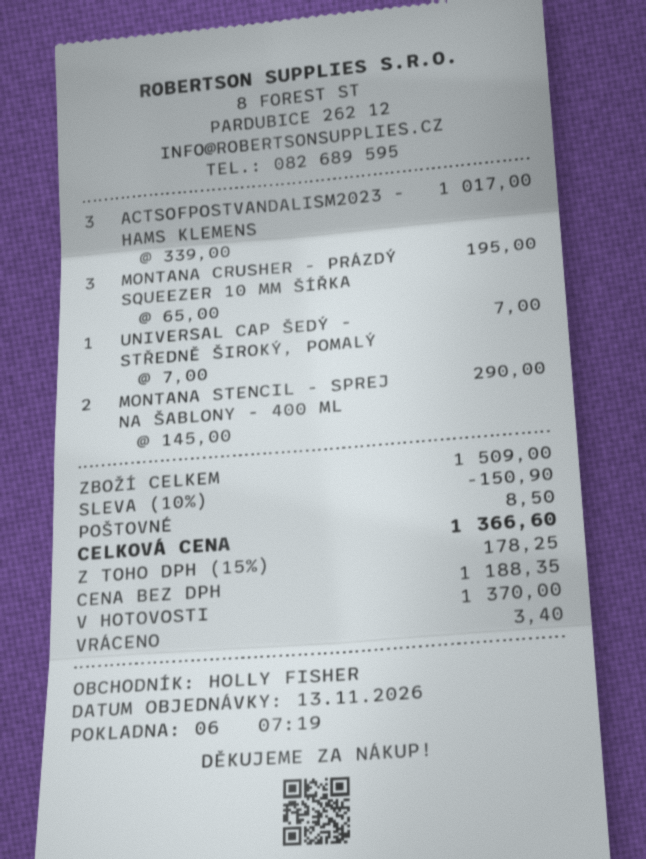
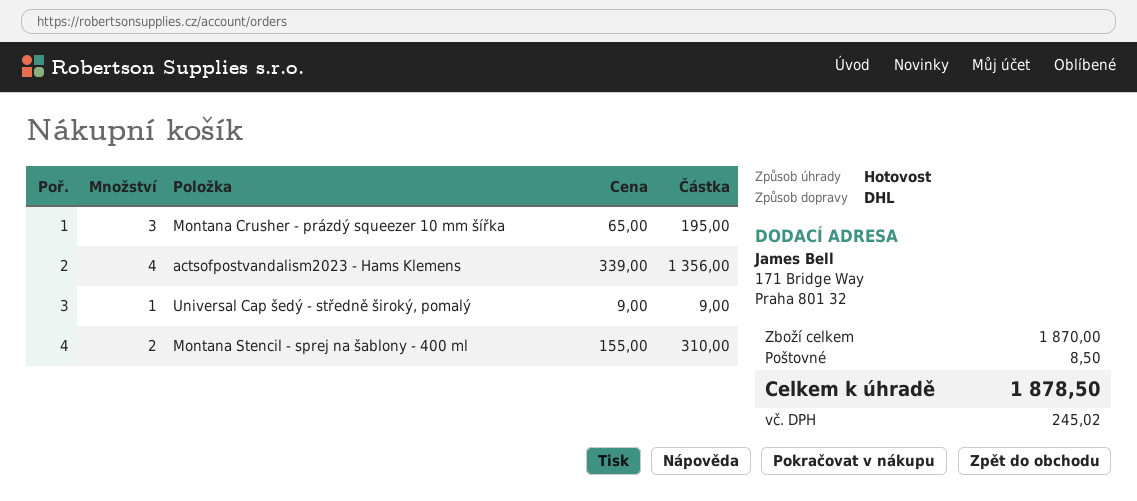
ACTSOFPOSTVANDALISM2023 - HAMS KLEMENS: 3 x 339.00 = 1017.00 -> 4 x 339.00 = 1356.00
UNIVERSAL CAP ŠEDÝ - STŘEDNĚ ŠIROKÝ, POMALÝ: 1 x 7.00 = 7.00 -> 1 x 9.00 = 9.00
MONTANA STENCIL - SPREJ NA ŠABLONY - 400 ML: 2 x 145.00 = 290.00 -> 2 x 155.00 = 310.00
subtotal: 1509.00 -> 1870.00
discount: 10% = 150.90 -> none
tax: 178.25 -> 245.02
total: 1366.60 -> 1878.50

